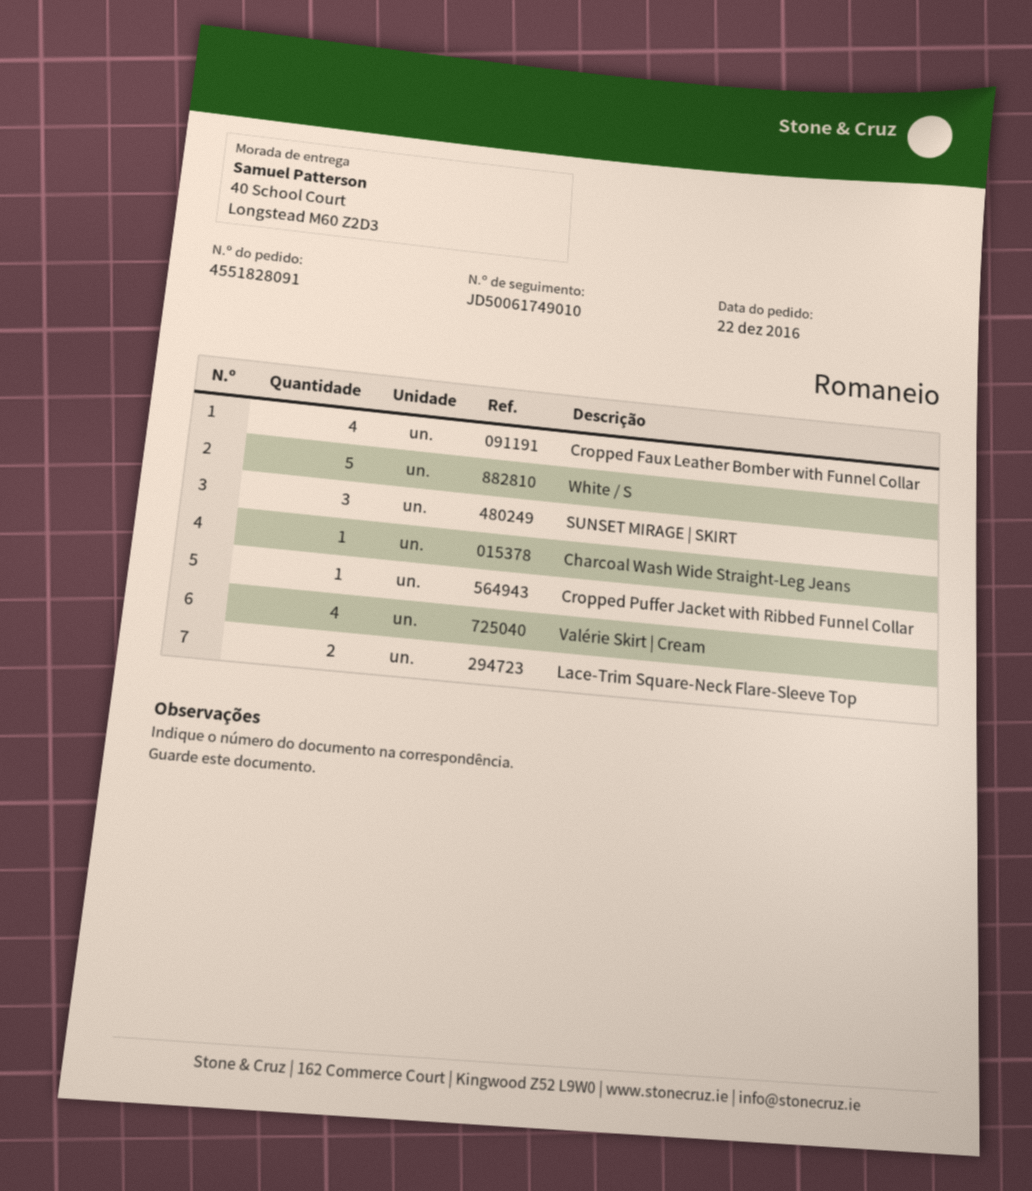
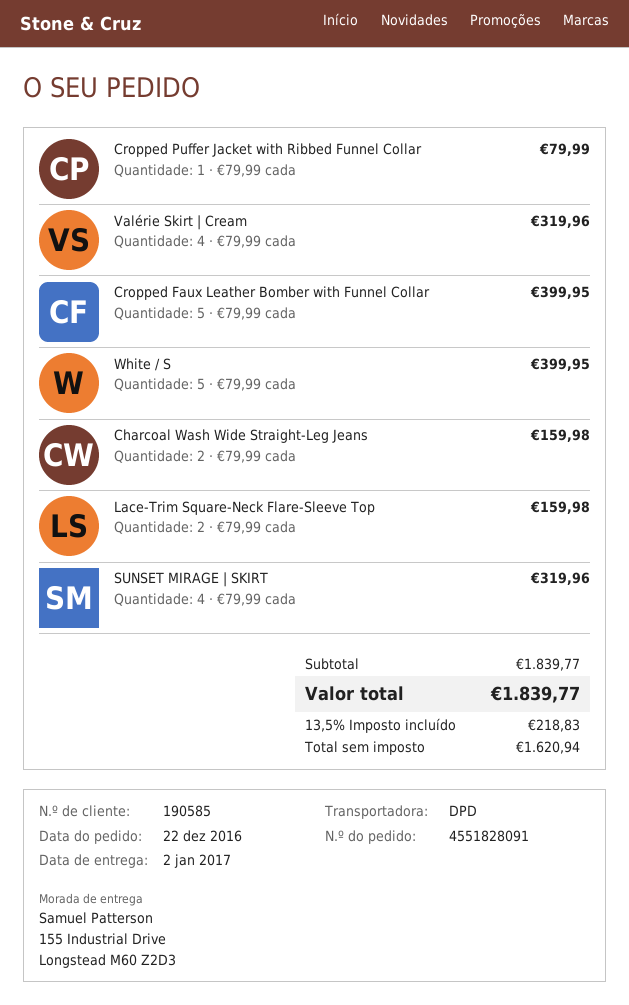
ship to: 40 School Court, Longstead M60 Z2D3 -> 155 Industrial Drive, Longstead M60 Z2D3
Cropped Faux Leather Bomber with Funnel Collar: 4 -> 5
SUNSET MIRAGE | SKIRT: 3 -> 4
Charcoal Wash Wide Straight-Leg Jeans: 1 -> 2

